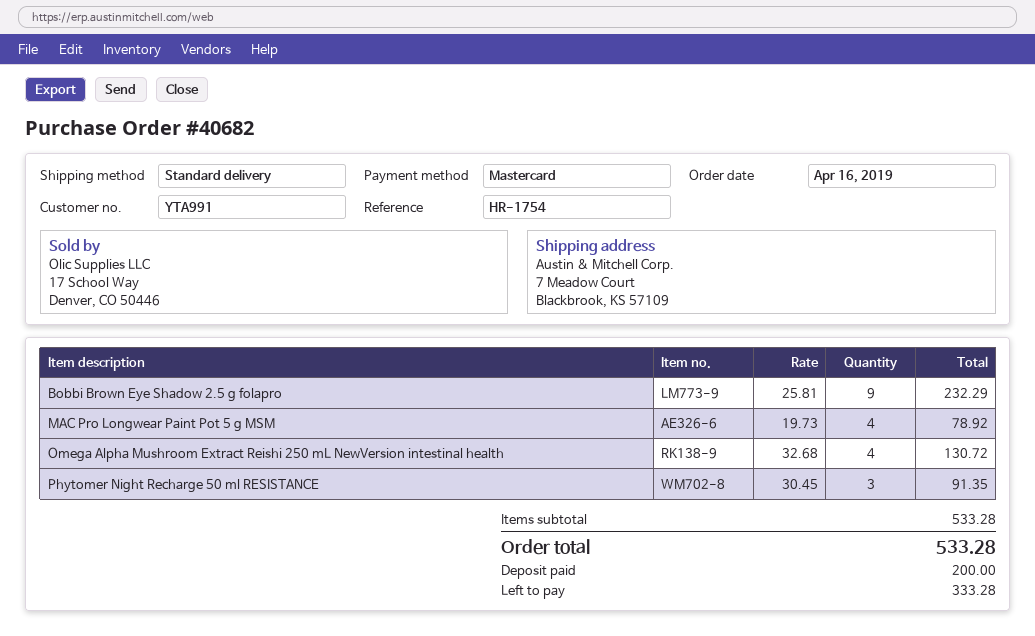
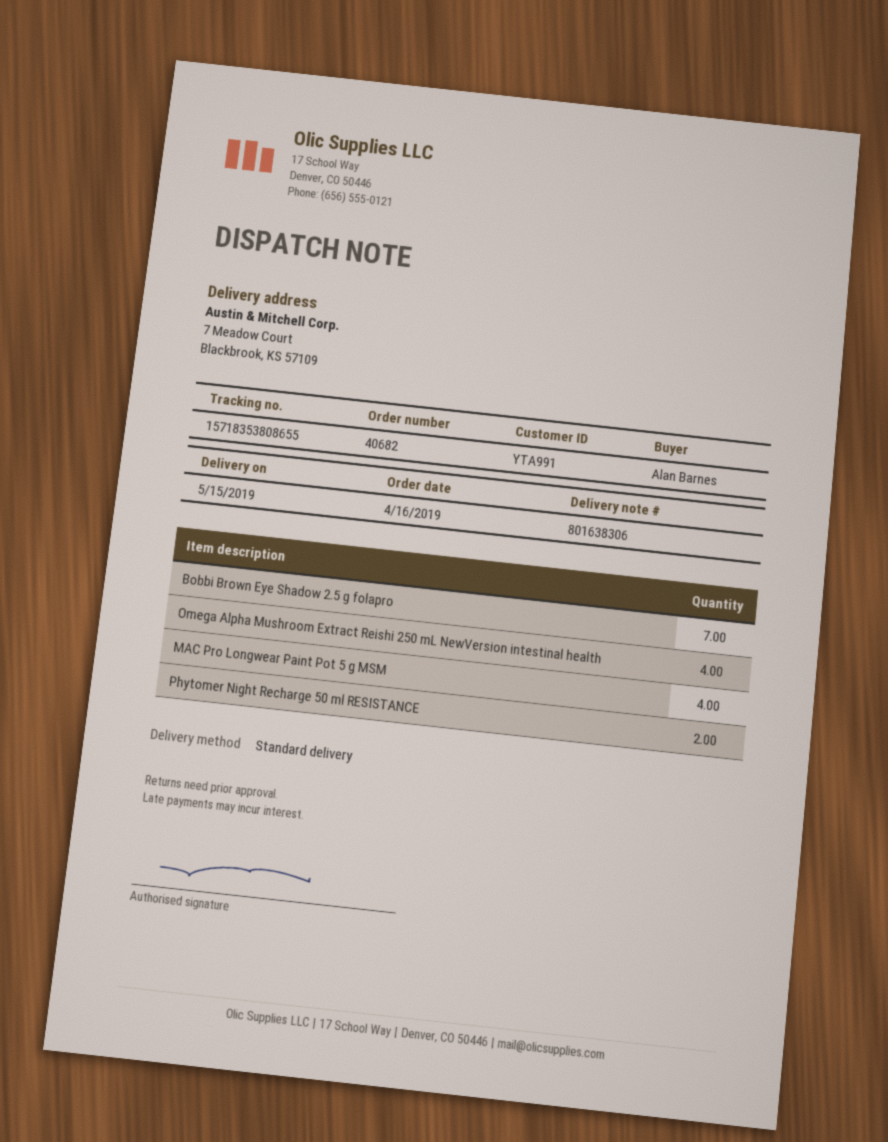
Bobbi Brown Eye Shadow 2.5 g folapro: 9 -> 7
Phytomer Night Recharge 50 ml RESISTANCE: 3 -> 2

